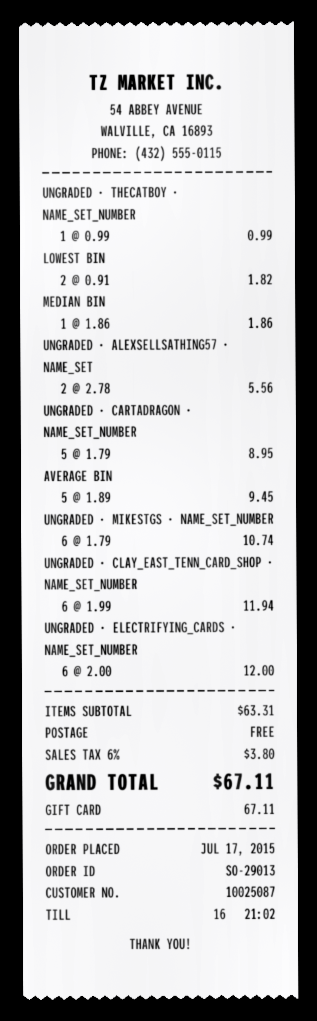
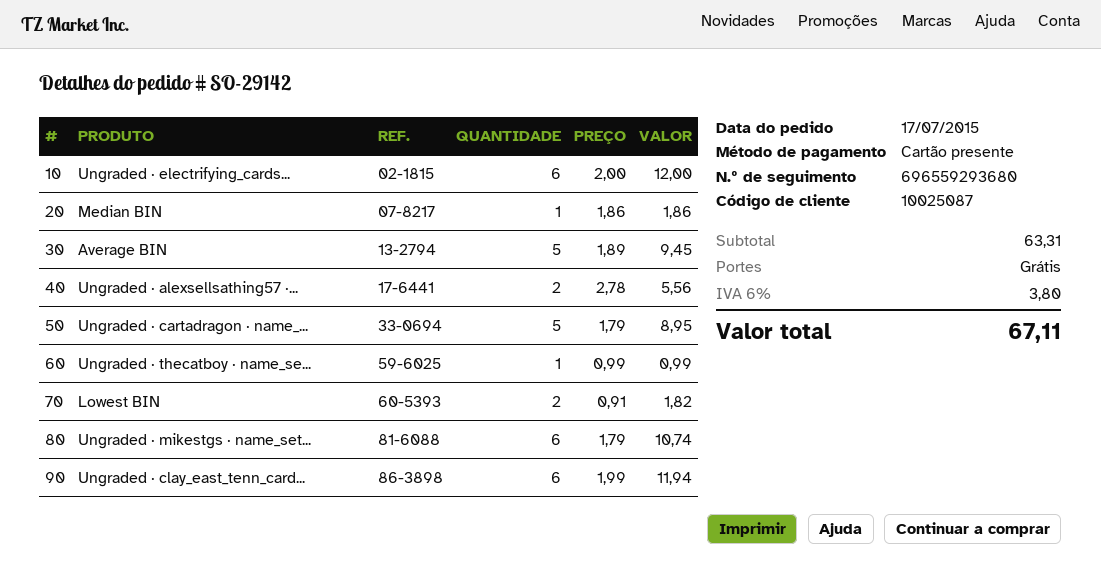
order number: SO-29013 -> SO-29142

